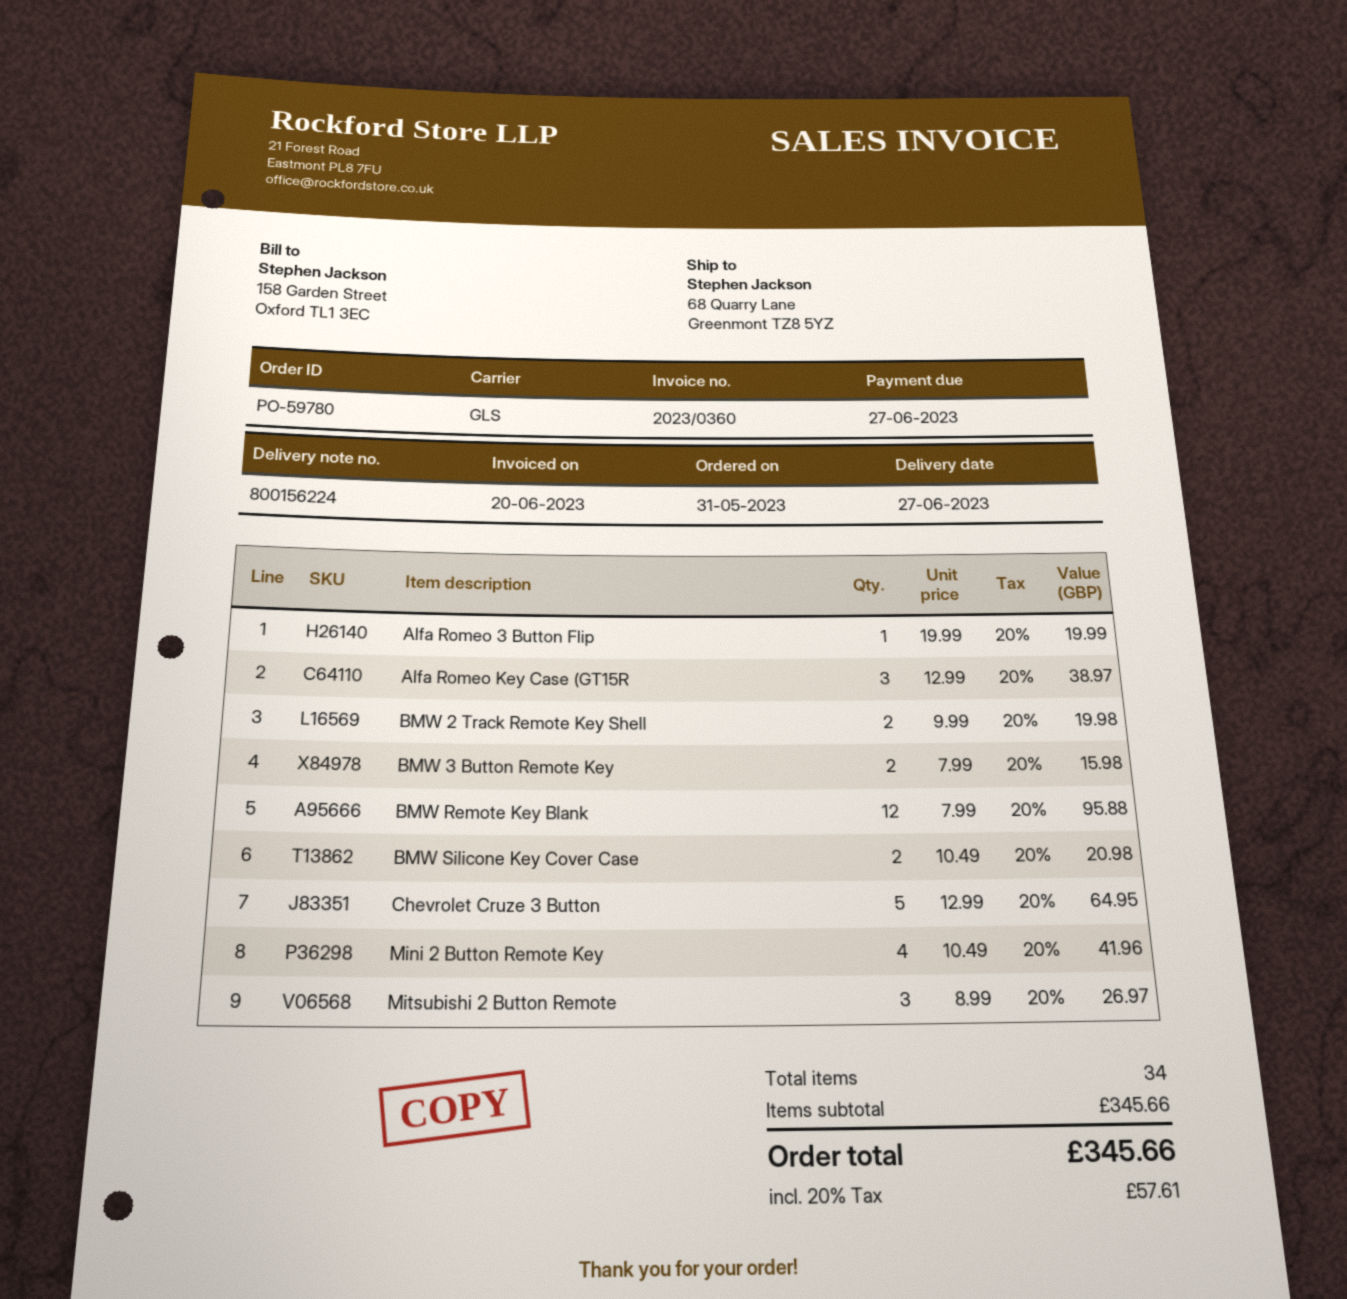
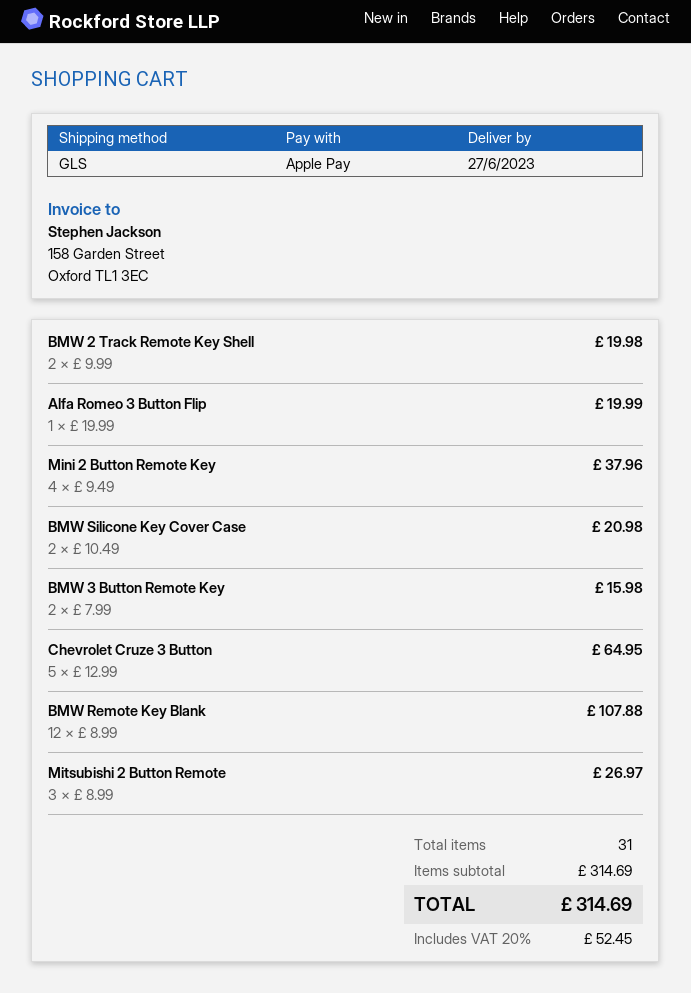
Alfa Romeo Key Case (GT15R: 3 x 12.99 = 38.97 -> none
BMW Remote Key Blank: 12 x 7.99 = 95.88 -> 12 x 8.99 = 107.88
Mini 2 Button Remote Key: 4 x 10.49 = 41.96 -> 4 x 9.49 = 37.96
total quantity: 34 -> 31
subtotal: 345.66 -> 314.69
tax: 20% = 57.61 -> 20% = 52.45
total: 345.66 -> 314.69

